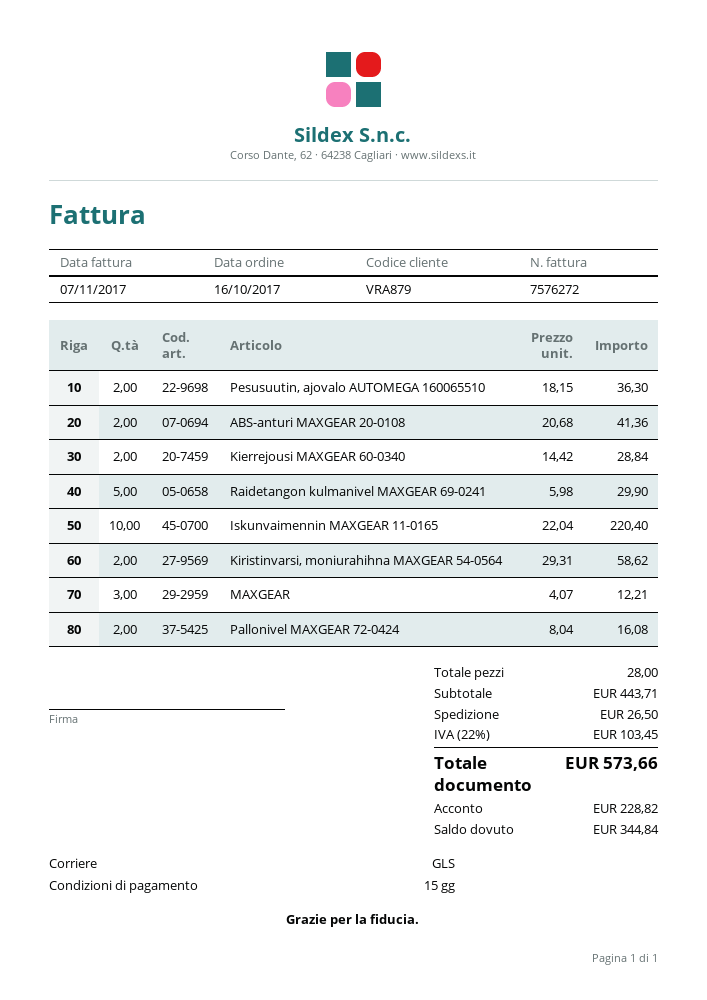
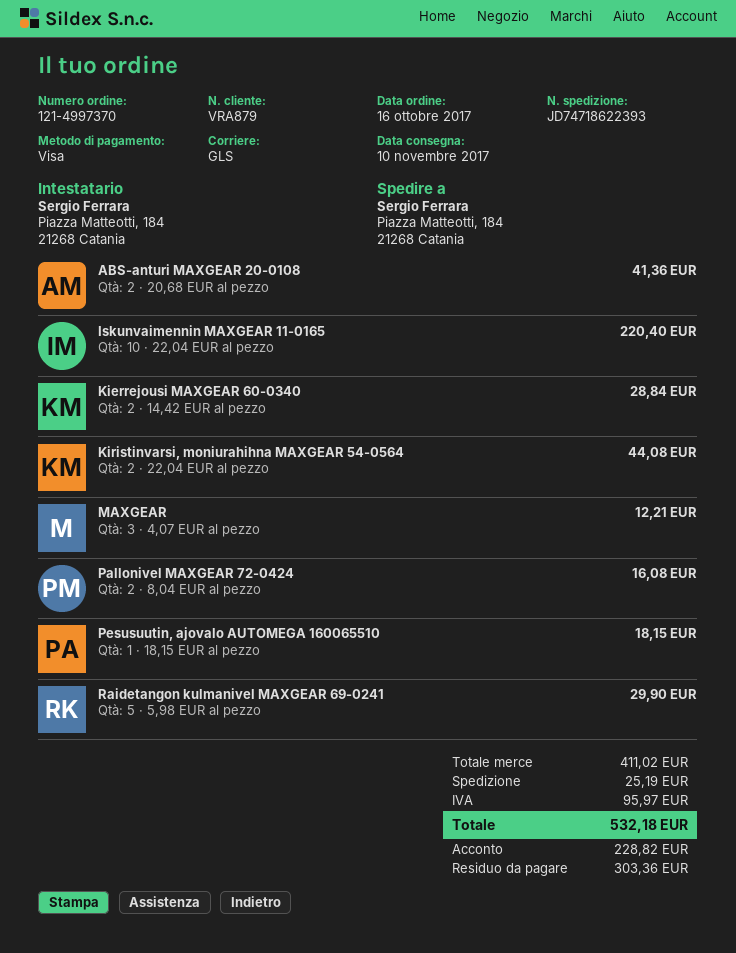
Pesusuutin, ajovalo AUTOMEGA 160065510: 2 x 18.15 = 36.30 -> 1 x 18.15 = 18.15
Kiristinvarsi, moniurahihna MAXGEAR 54-0564: 2 x 29.31 = 58.62 -> 2 x 22.04 = 44.08
subtotal: 443.71 -> 411.02
shipping: 26.50 -> 25.19
tax: 103.45 -> 95.97
total: 573.66 -> 532.18
balance: 344.84 -> 303.36

